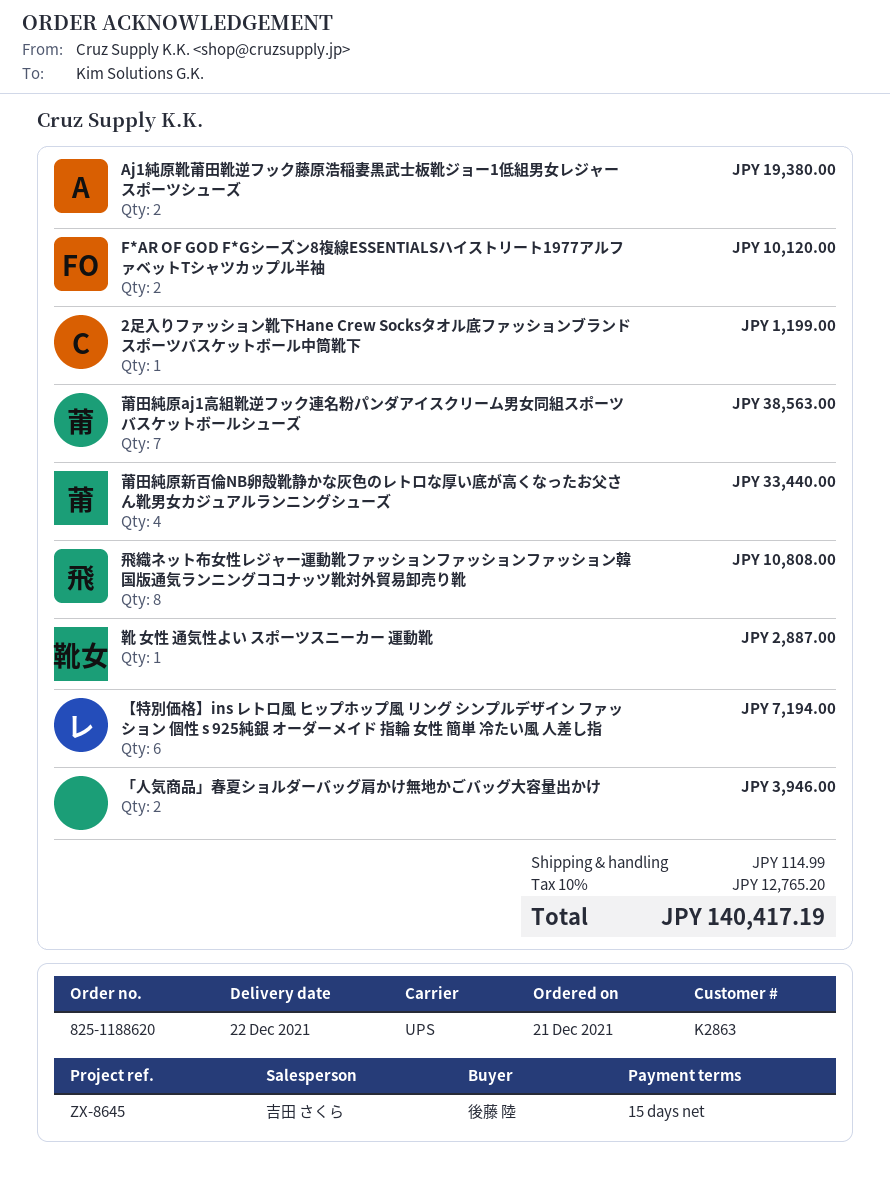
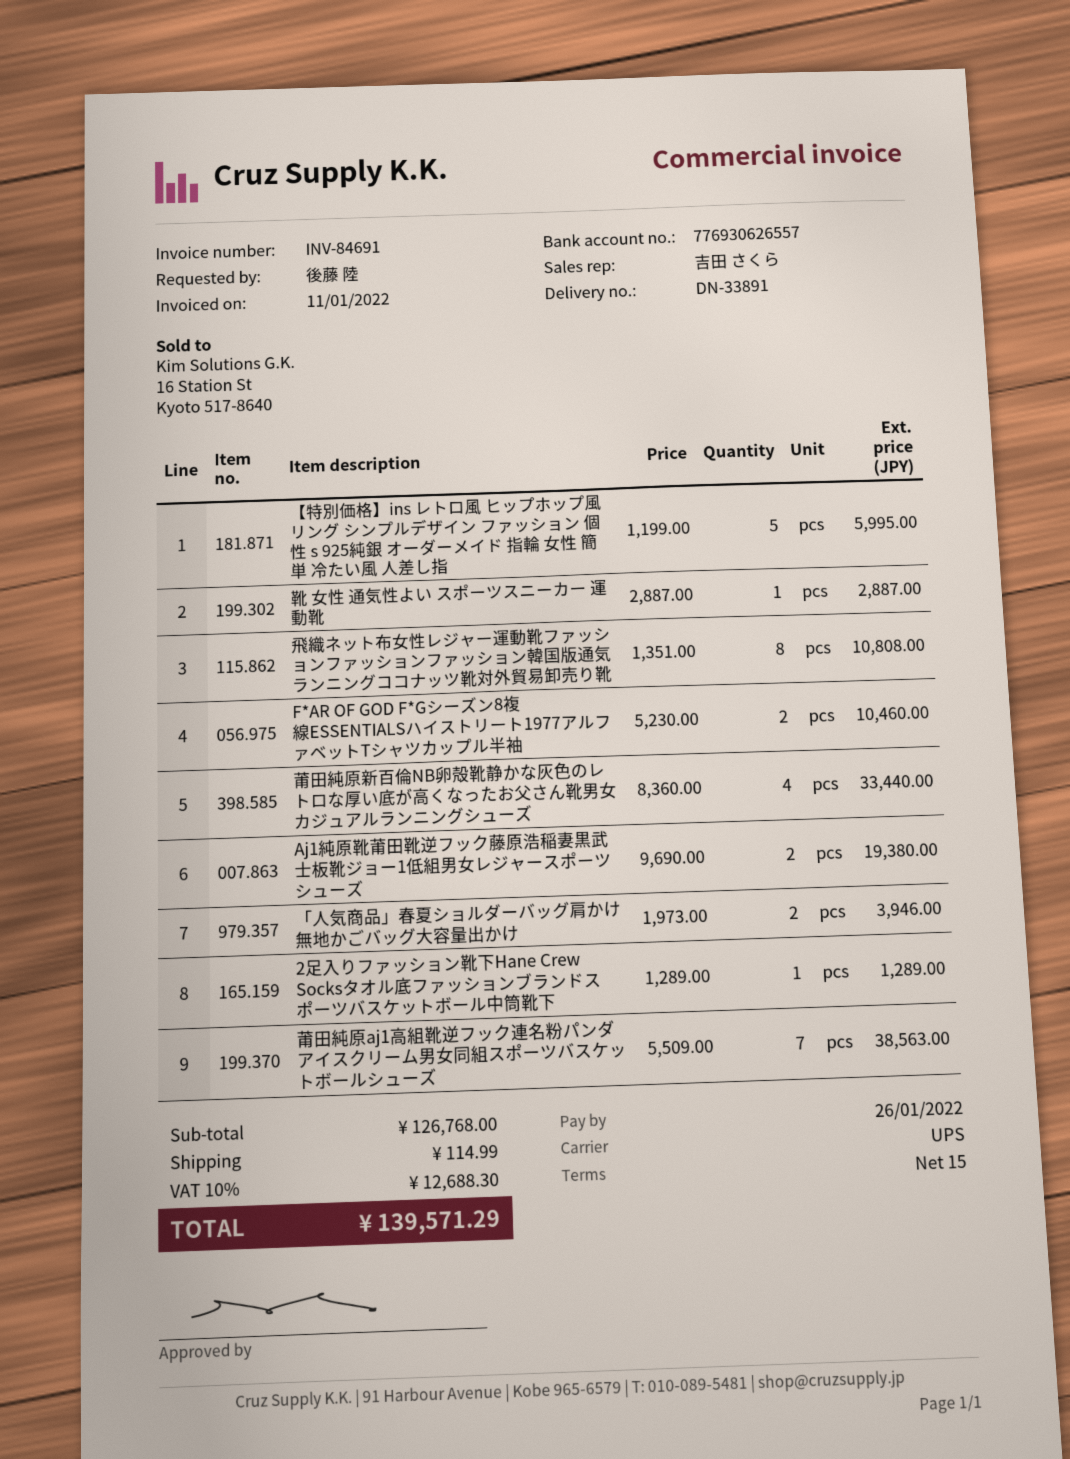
F*AR OF GOD F*Gシーズン8複線ESSENTIALSハイストリート1977アルファベットTシャツカップル半袖: 2 for 10120.00 -> 2 for 10460.00
2足入りファッション靴下Hane Crew Socksタオル底ファッションブランドスポーツバスケットボール中筒靴下: 1 for 1199.00 -> 1 for 1289.00
【特別価格】ins レトロ風 ヒップホップ風 リング シンプルデザイン ファッション 個性 s 925純銀 オーダーメイド 指輪 女性 簡単 冷たい風 人差し指: 6 for 7194.00 -> 5 for 5995.00
tax: 10% = 12765.20 -> 10% = 12688.30
total: 140417.19 -> 139571.29

